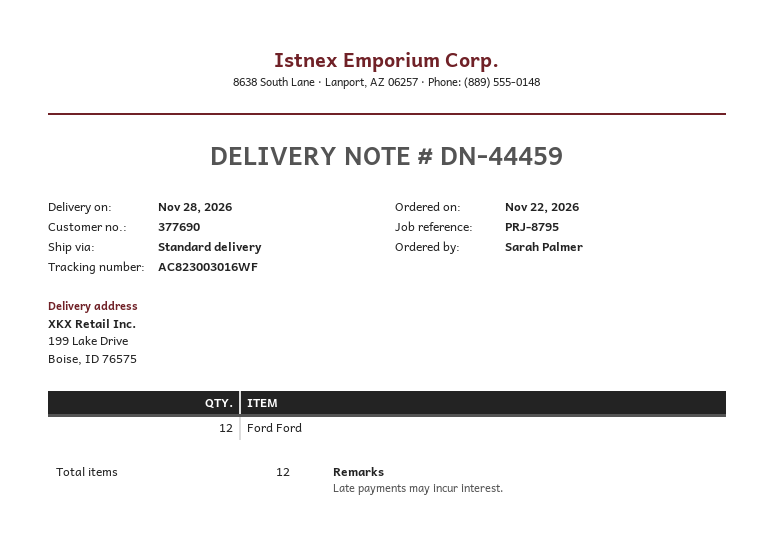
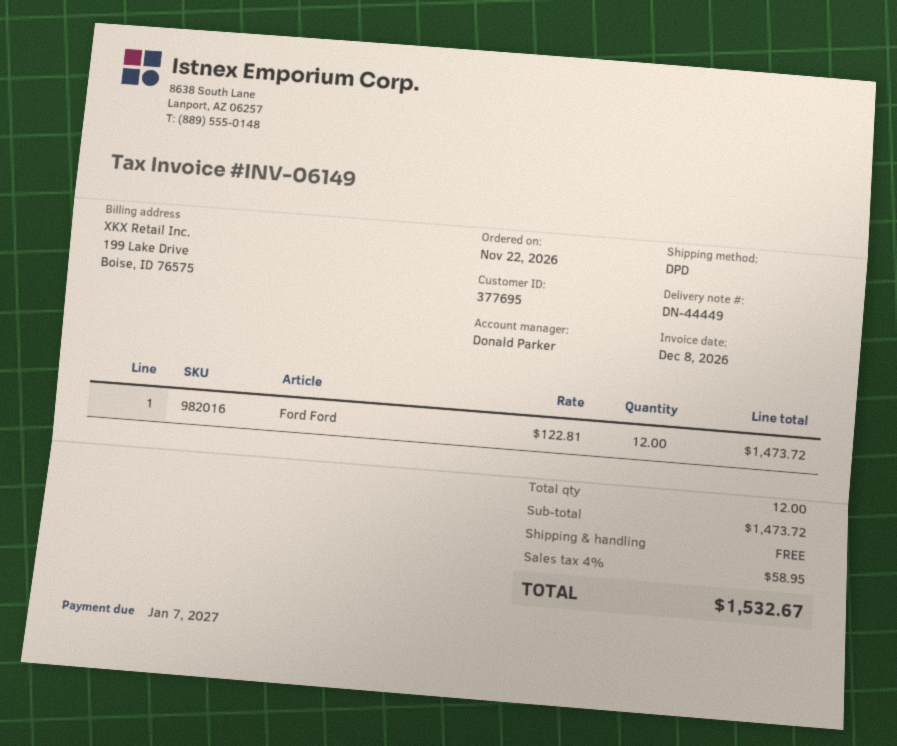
delivery note number: DN-44459 -> DN-44449
customer number: 377690 -> 377695
shipping method: standard -> DPD

